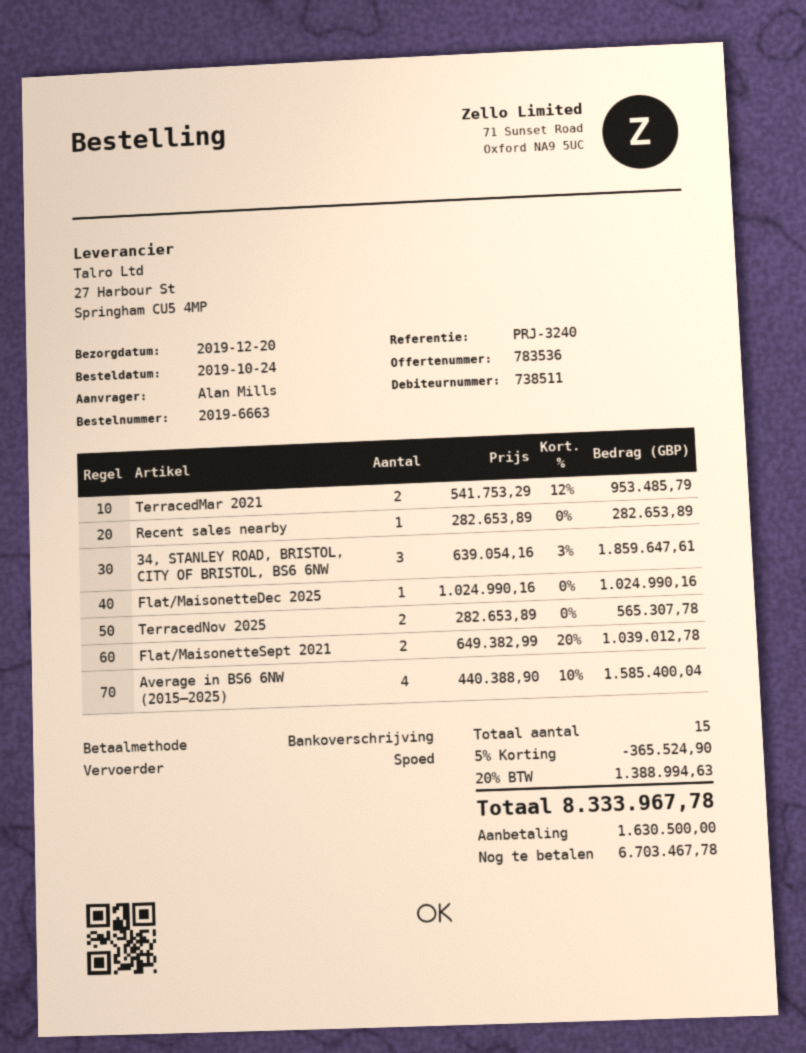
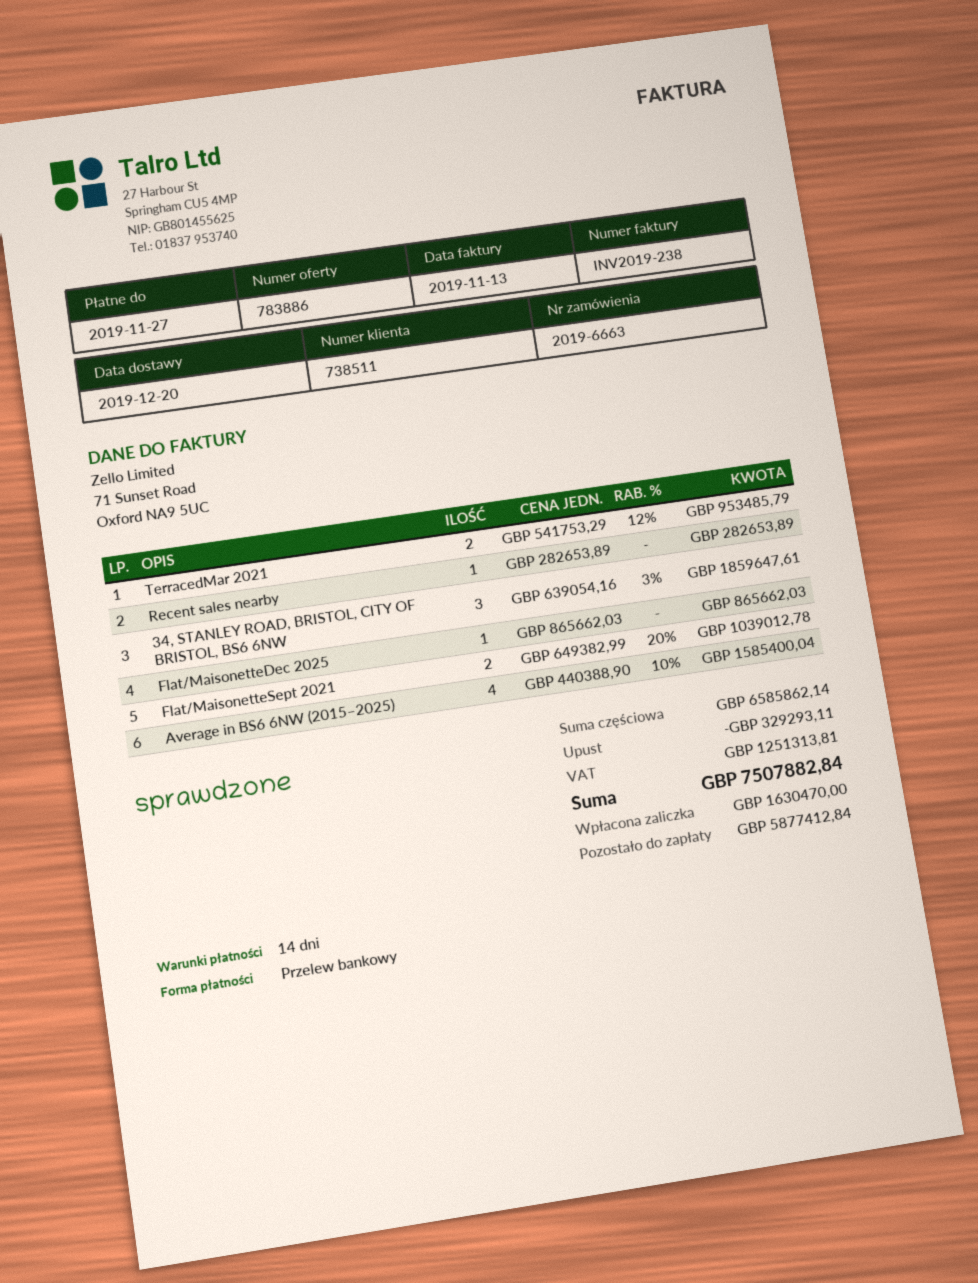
quote number: 783536 -> 783886
Flat/MaisonetteDec 2025: 1 x 1024990.16 = 1024990.16 -> 1 x 865662.03 = 865662.03
TerracedNov 2025: 2 x 282653.89 = 565307.78 -> none
discount: 365524.90 -> 329293.11
tax: 1388994.63 -> 1251313.81
total: 8333967.78 -> 7507882.84
deposit: 1630500.00 -> 1630470.00
balance: 6703467.78 -> 5877412.84

